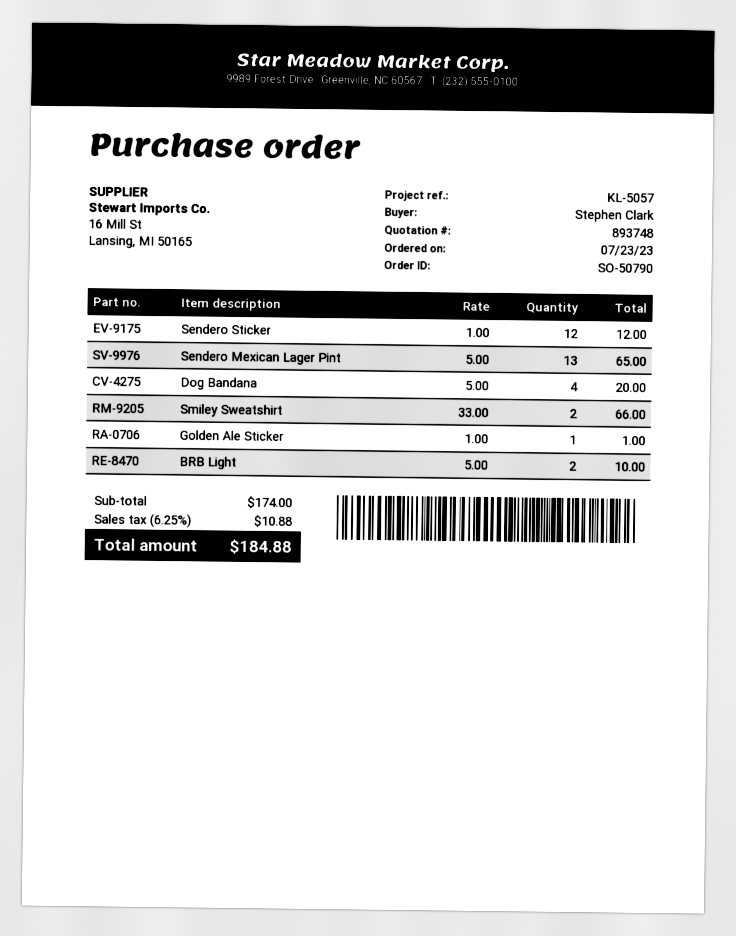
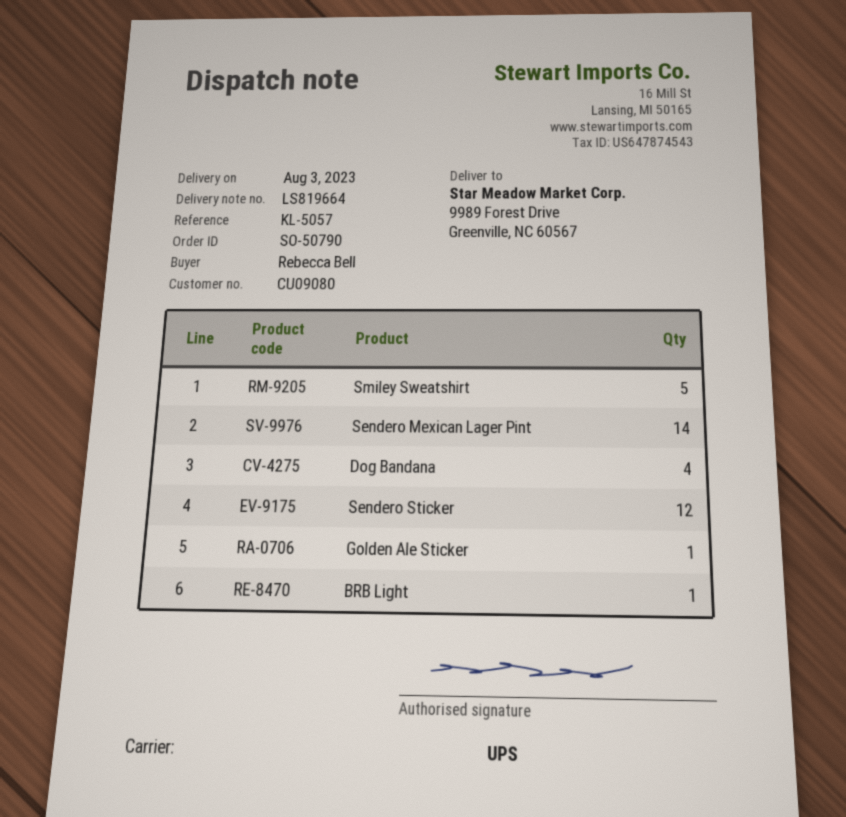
ordered by: Stephen Clark -> Rebecca Bell
Sendero Mexican Lager Pint: 13 -> 14
Smiley Sweatshirt: 2 -> 5
BRB Light: 2 -> 1

